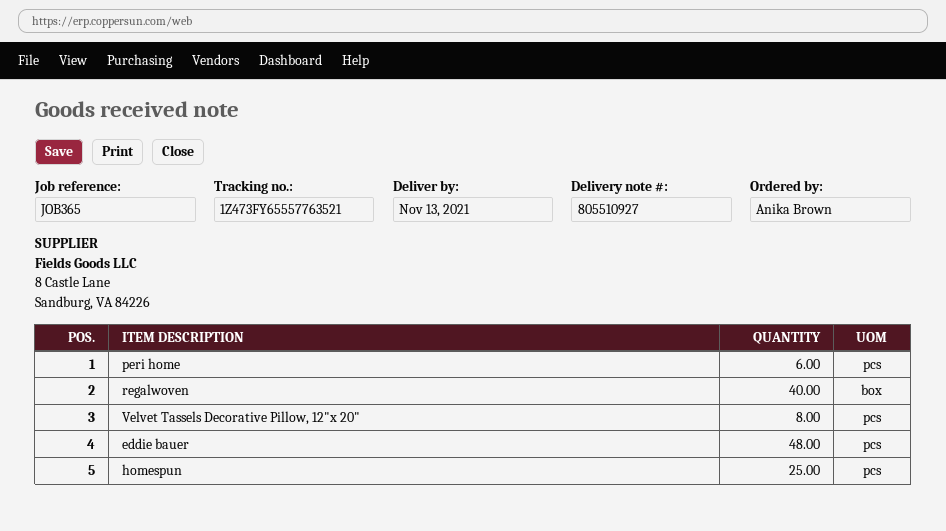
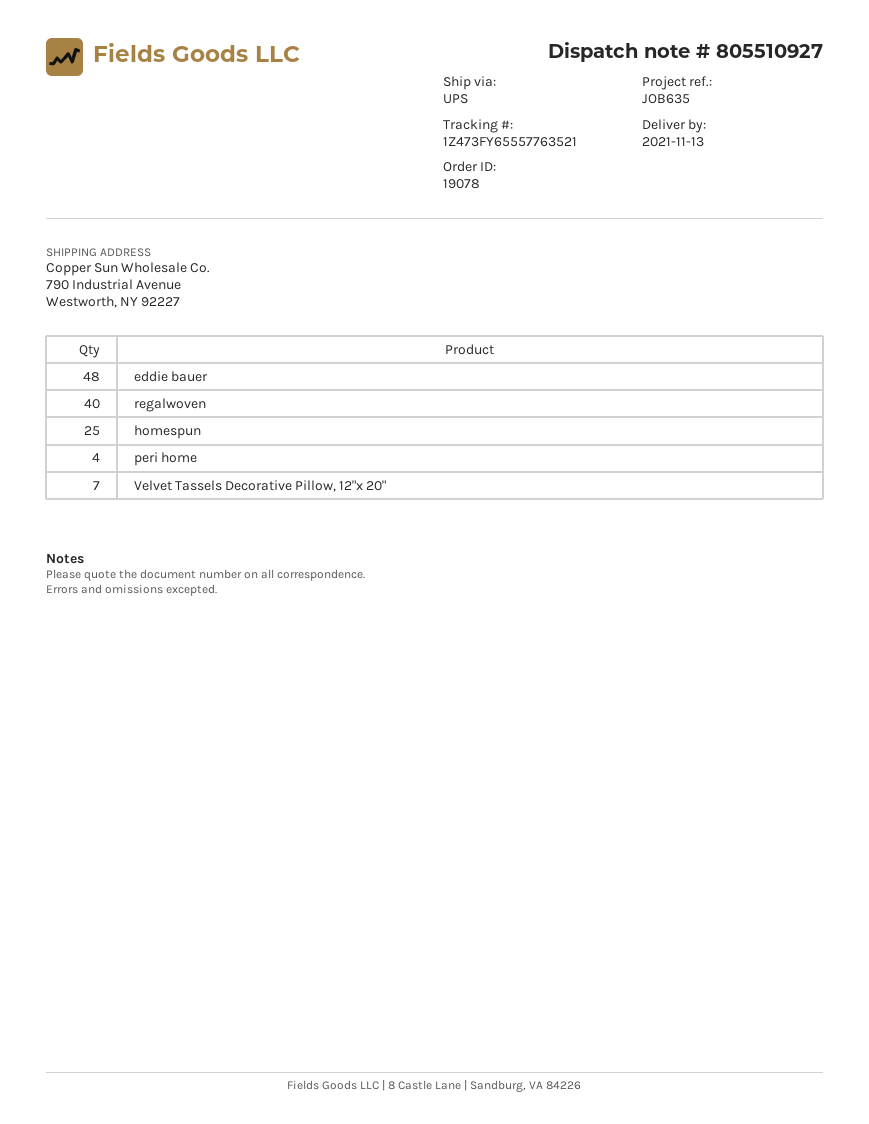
reference: JOB365 -> JOB635
peri home: 6 -> 4
Velvet Tassels Decorative Pillow, 12"x 20": 8 -> 7

